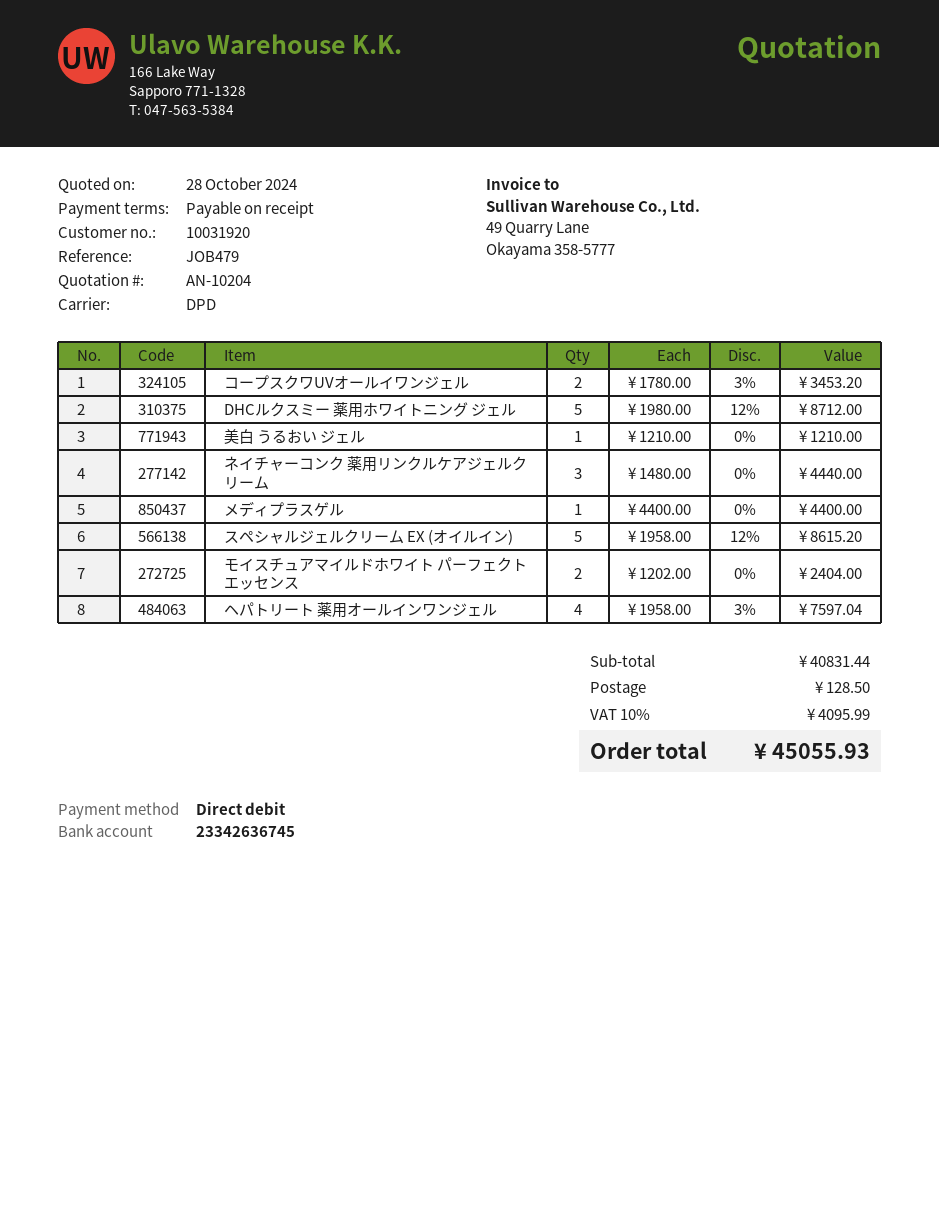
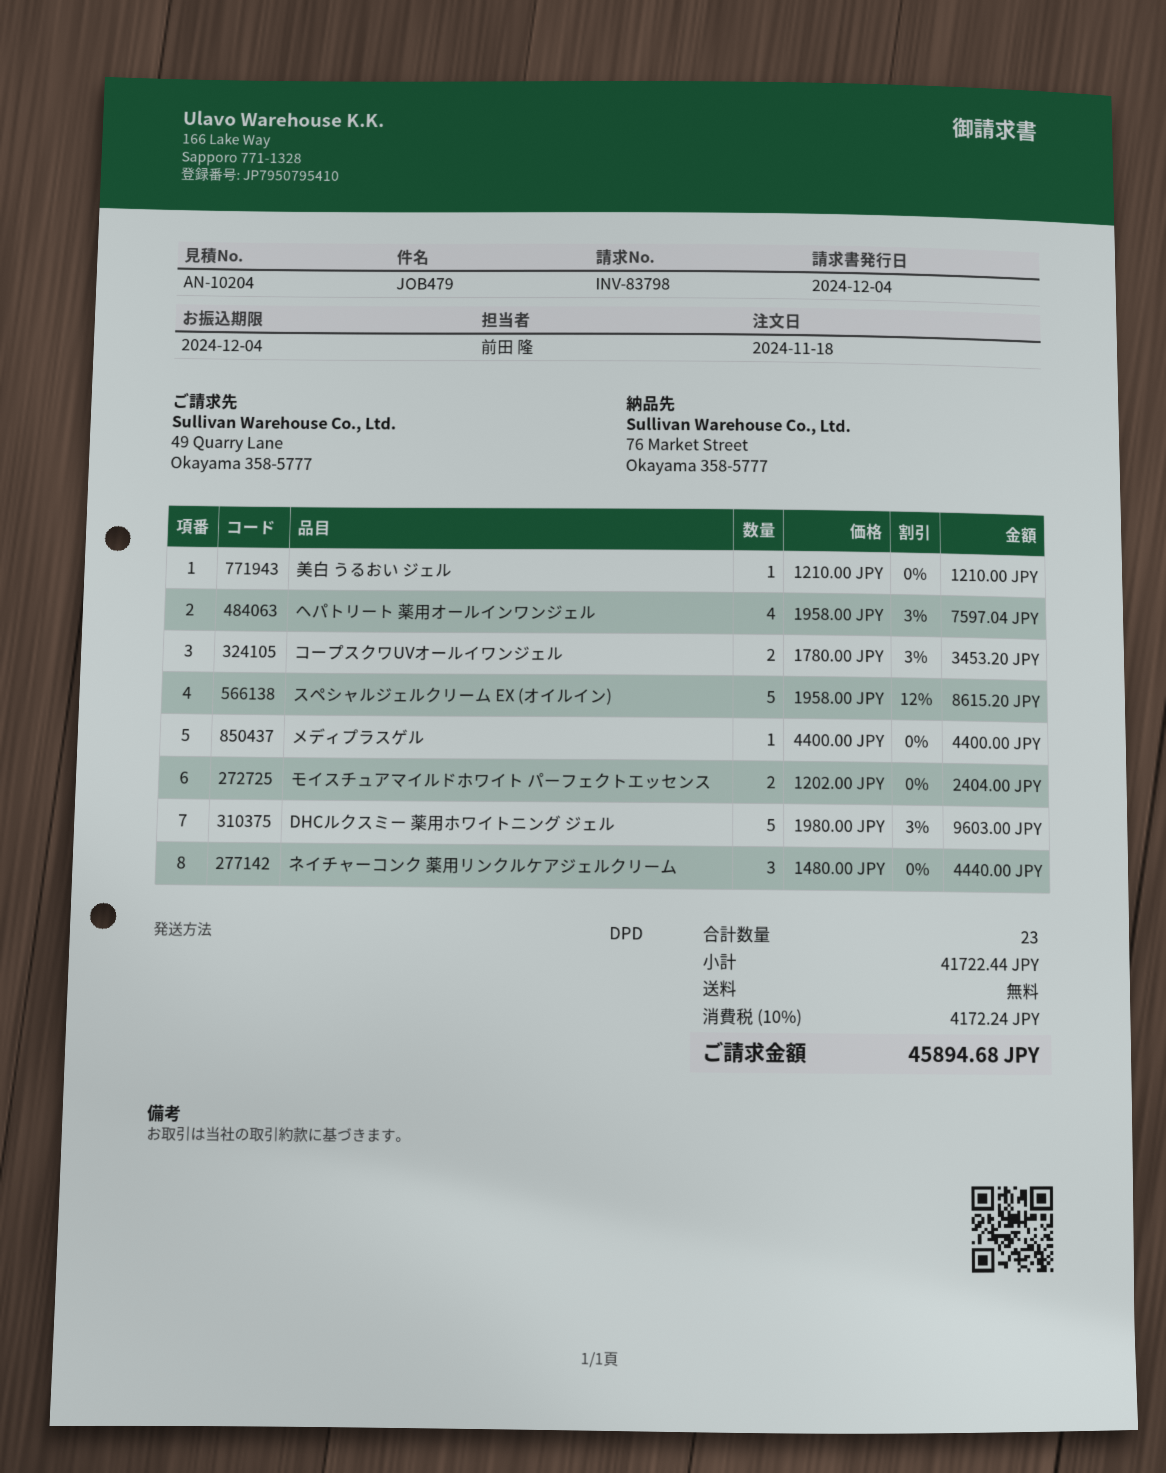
DHCルクスミー 薬用ホワイトニング ジェル: 5 x 1980.00 - 12% = 8712.00 -> 5 x 1980.00 - 3% = 9603.00
subtotal: 40831.44 -> 41722.44
shipping: 128.50 -> 0.00
tax: 10% = 4095.99 -> 10% = 4172.24
total: 45055.93 -> 45894.68

